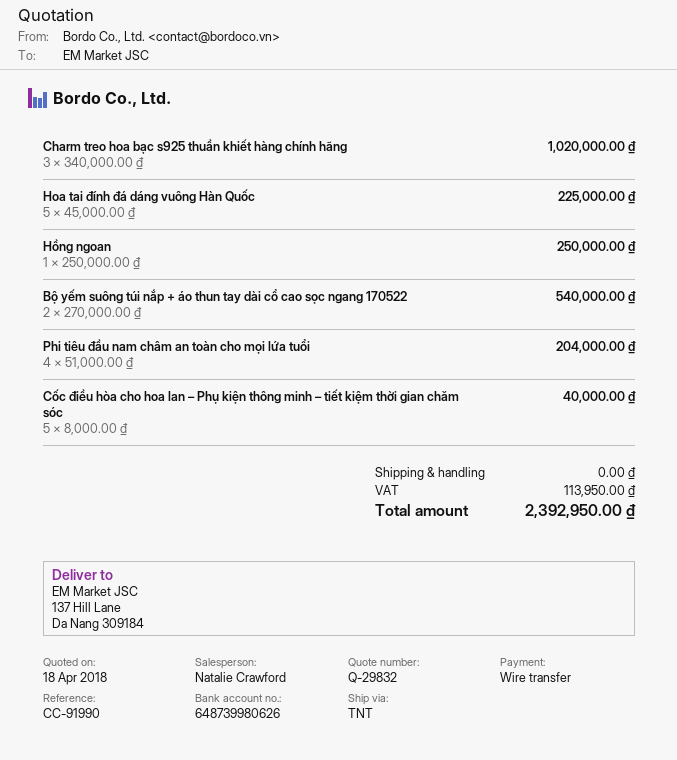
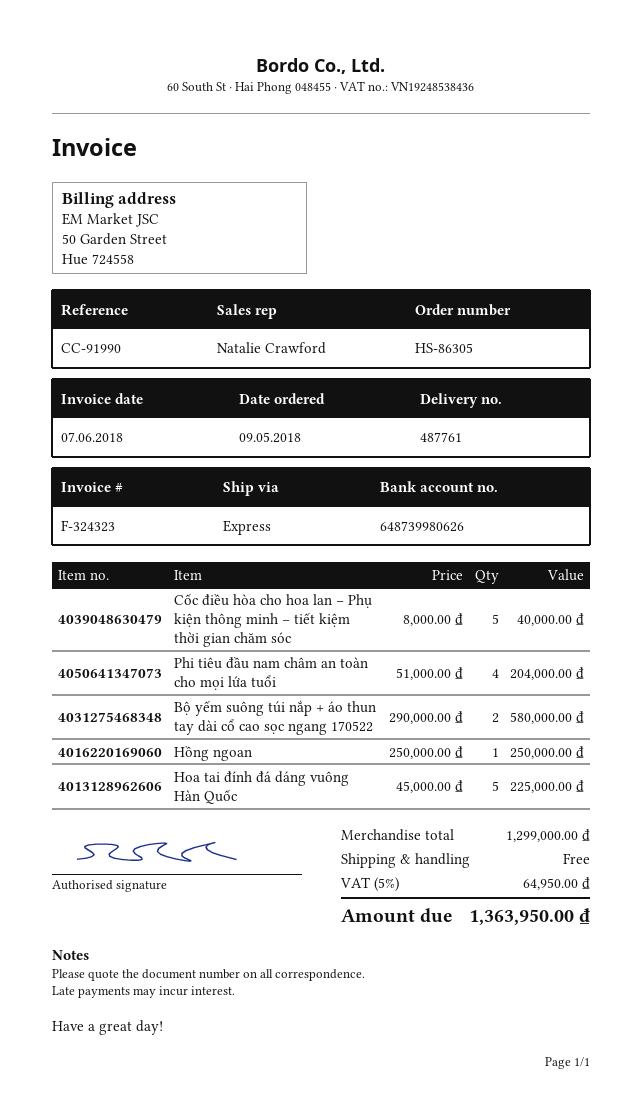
shipping method: TNT -> express
Charm treo hoa bạc s925 thuần khiết hàng chính hãng: 3 x 340000.00 = 1020000.00 -> none
Bộ yếm suông túi nắp + áo thun tay dài cổ cao sọc ngang 170522: 2 x 270000.00 = 540000.00 -> 2 x 290000.00 = 580000.00
tax: 113950.00 -> 64950.00
total: 2392950.00 -> 1363950.00

